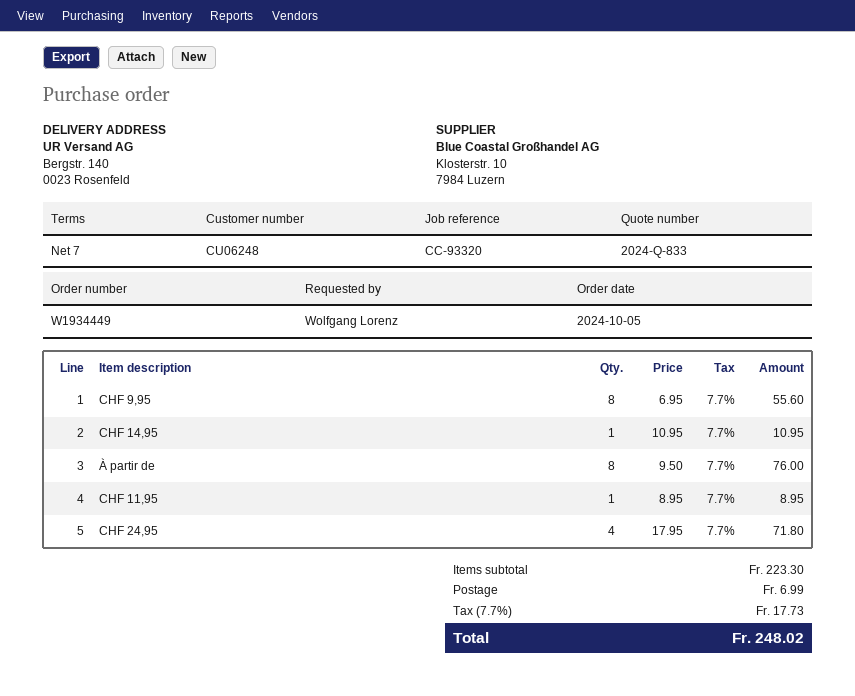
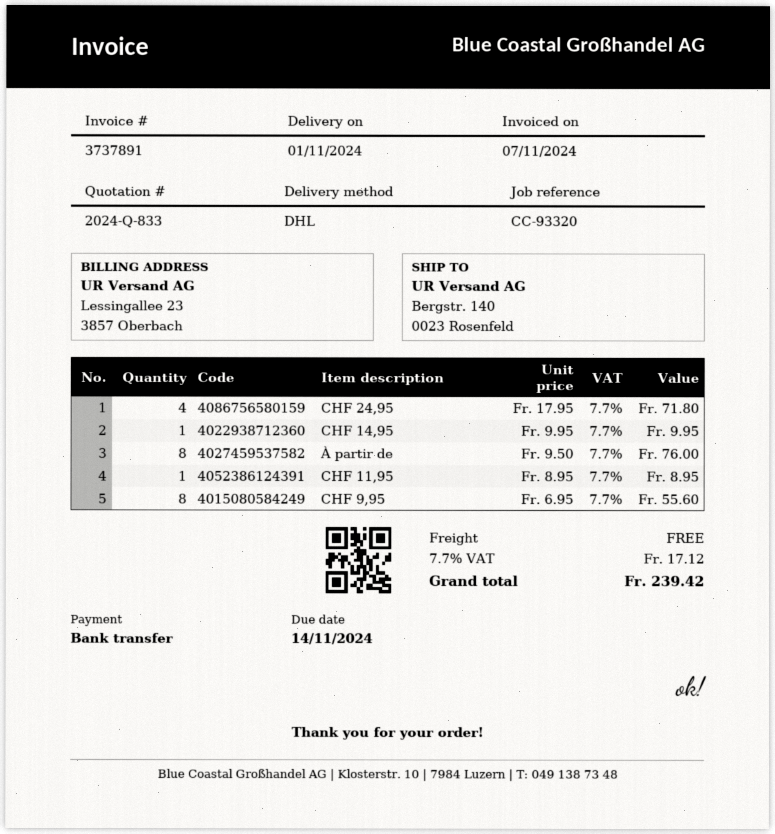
CHF 14,95: 1 x 10.95 = 10.95 -> 1 x 9.95 = 9.95
shipping: 6.99 -> 0.00
tax: 7.7% = 17.73 -> 7.7% = 17.12
total: 248.02 -> 239.42

